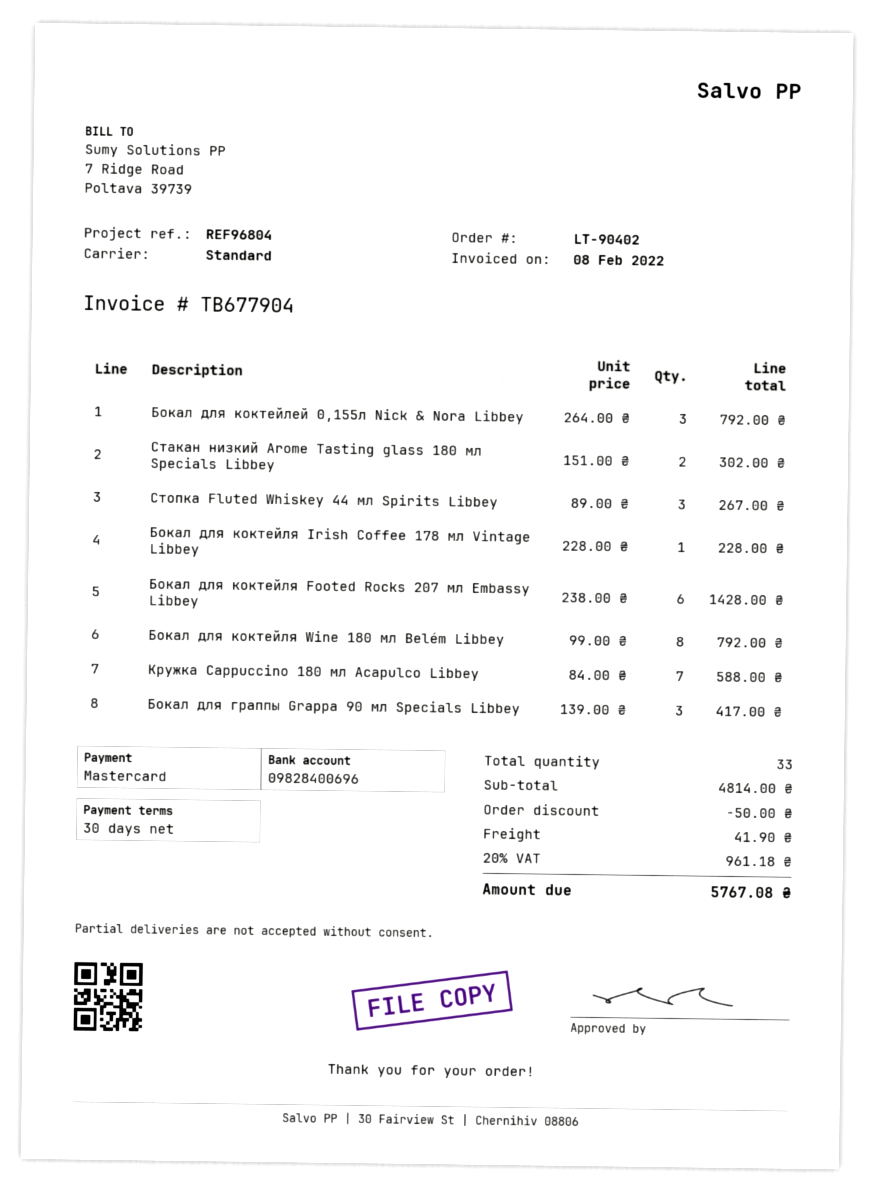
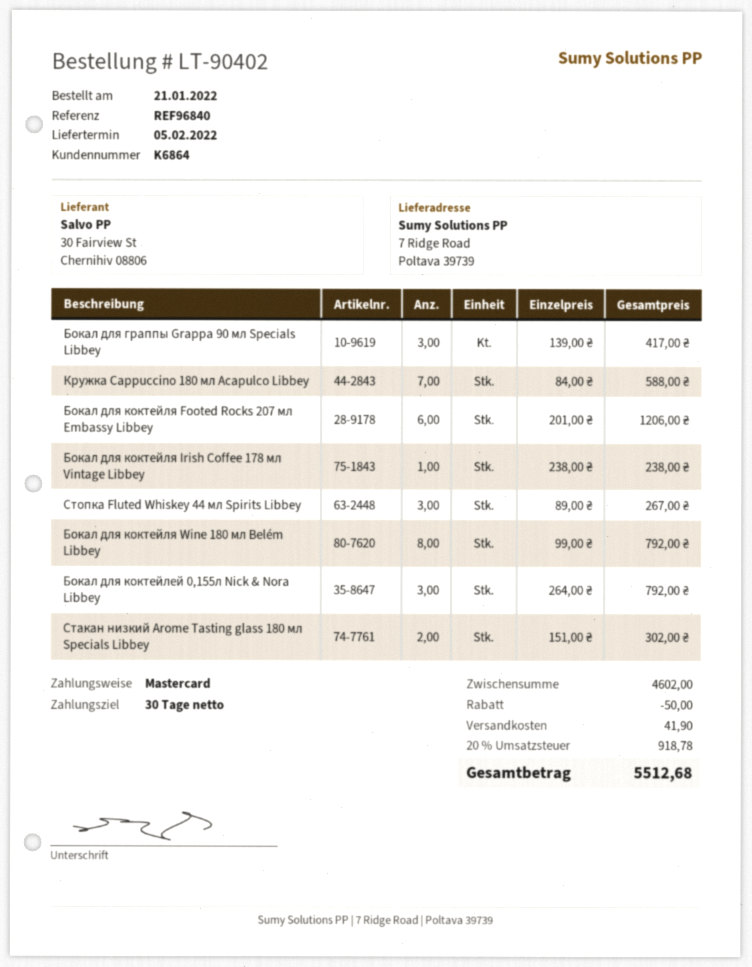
reference: REF96804 -> REF96840
Бокал для коктейля Irish Coffee 178 мл Vintage Libbey: 1 x 228.00 = 228.00 -> 1 x 238.00 = 238.00
Бокал для коктейля Footed Rocks 207 мл Embassy Libbey: 6 x 238.00 = 1428.00 -> 6 x 201.00 = 1206.00
subtotal: 4814.00 -> 4602.00
tax: 20% = 961.18 -> 20% = 918.78
total: 5767.08 -> 5512.68

